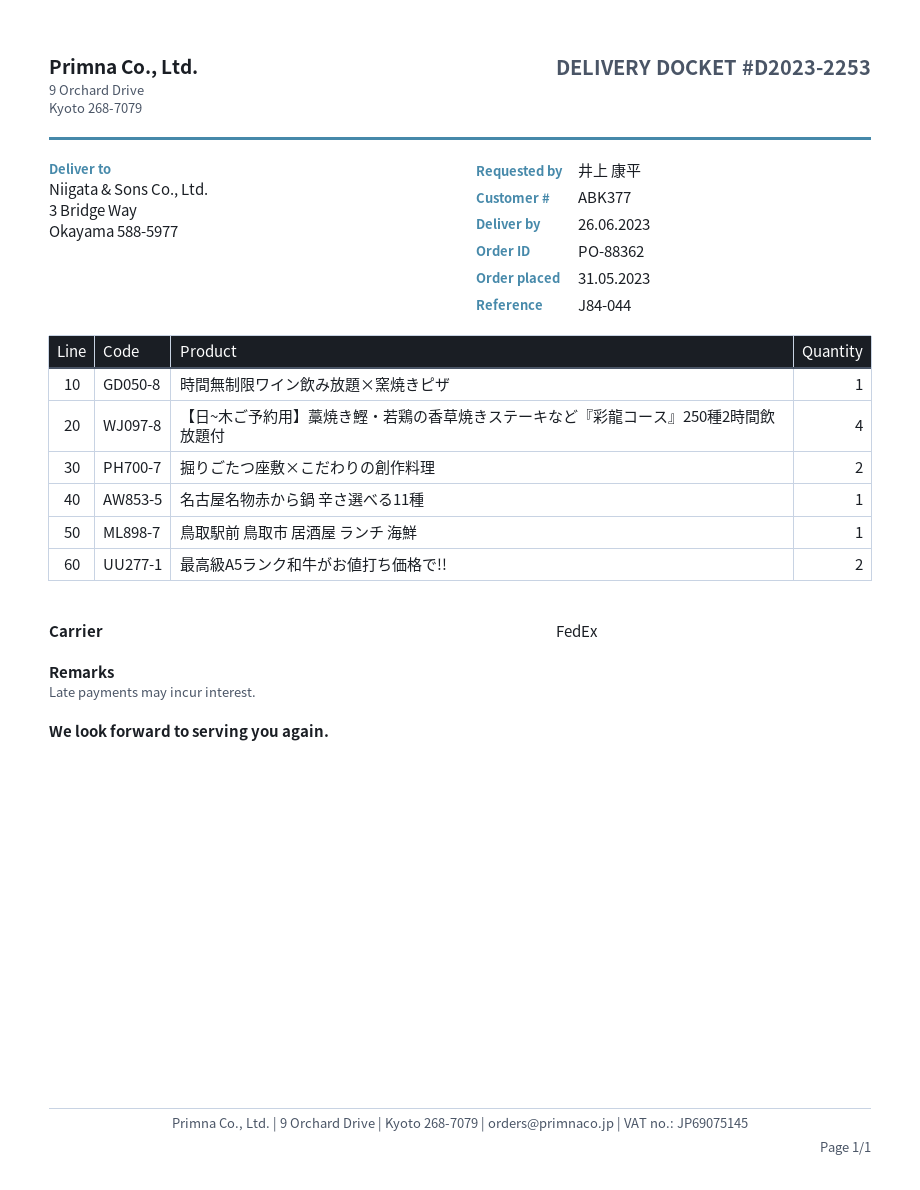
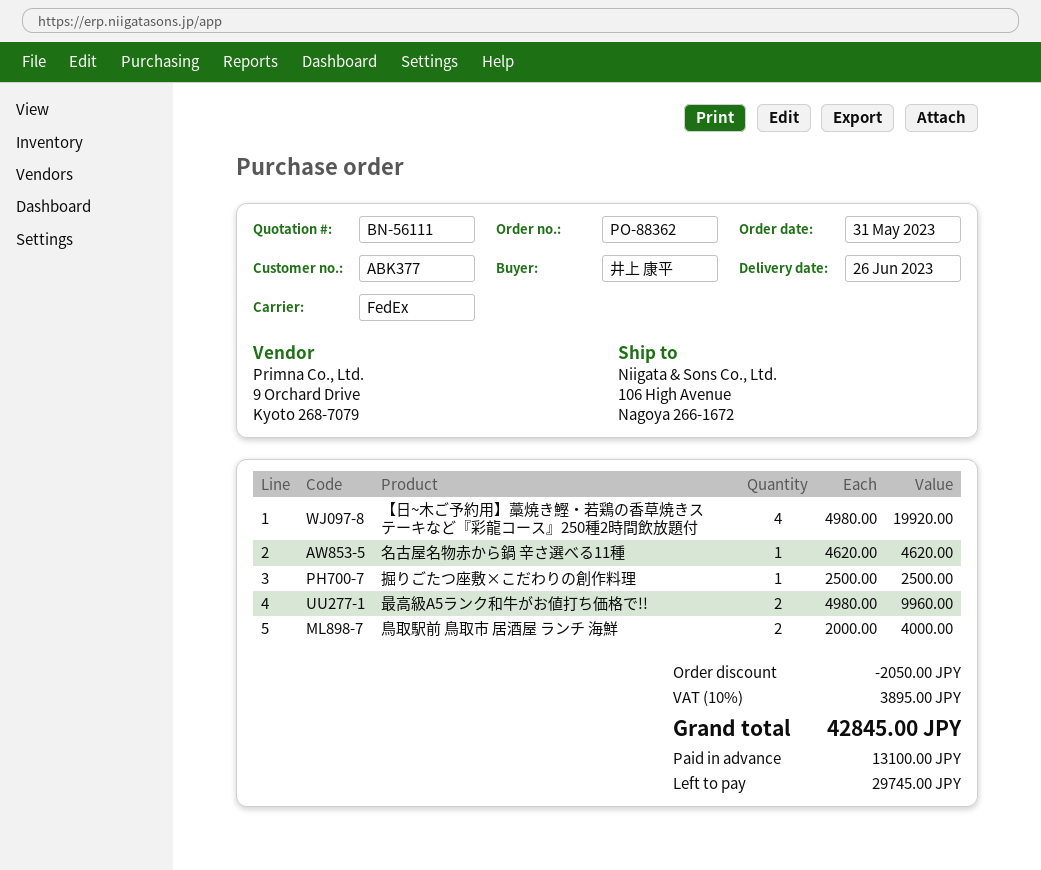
ship to: 3 Bridge Way, Okayama 588-5977 -> 106 High Avenue, Nagoya 266-1672
時間無制限ワイン飲み放題×窯焼きピザ: 1 -> none
掘りごたつ座敷×こだわりの創作料理: 2 -> 1
鳥取駅前 鳥取市 居酒屋 ランチ 海鮮: 1 -> 2

